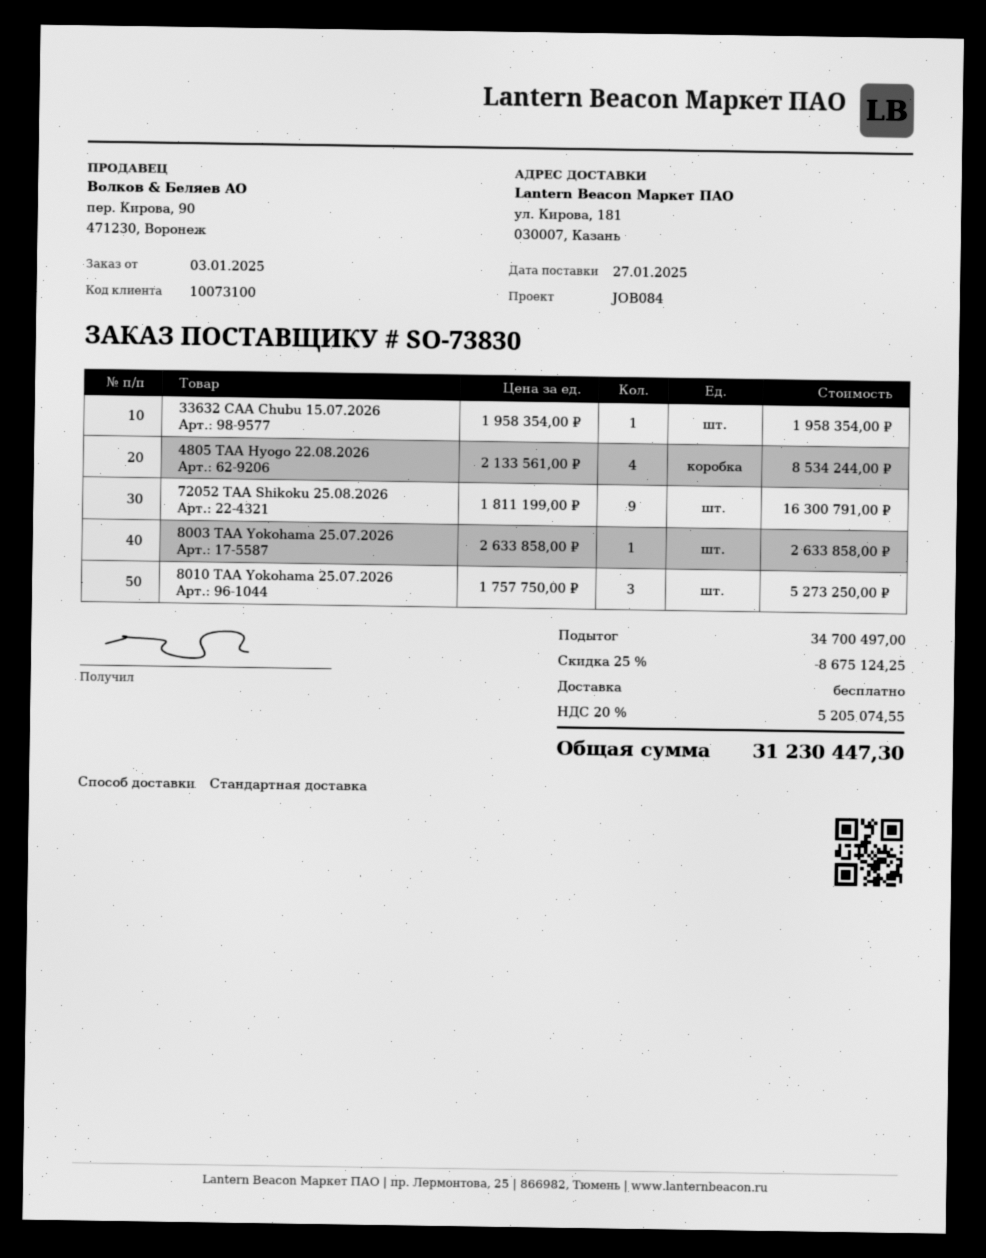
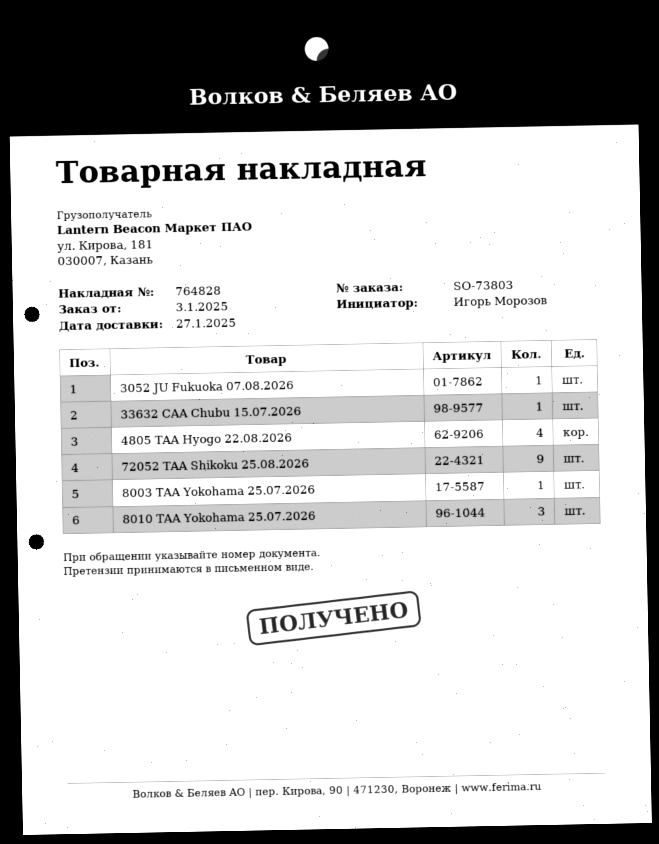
order number: SO-73830 -> SO-73803
3052 JU Fukuoka 07.08.2026: none -> 1

